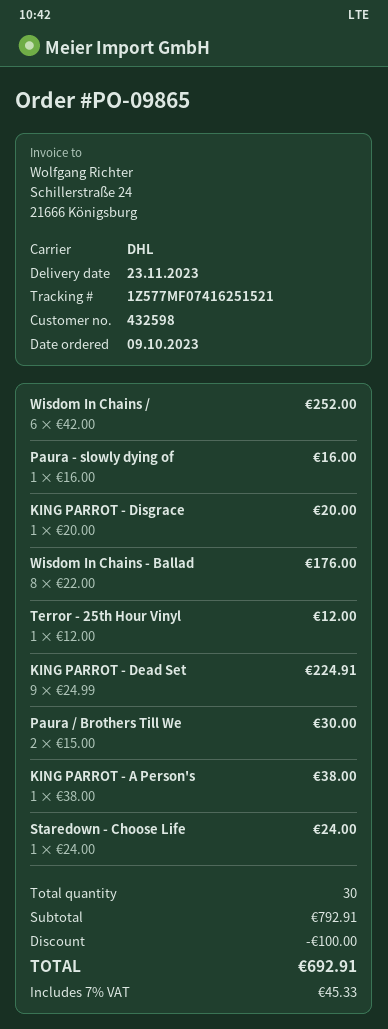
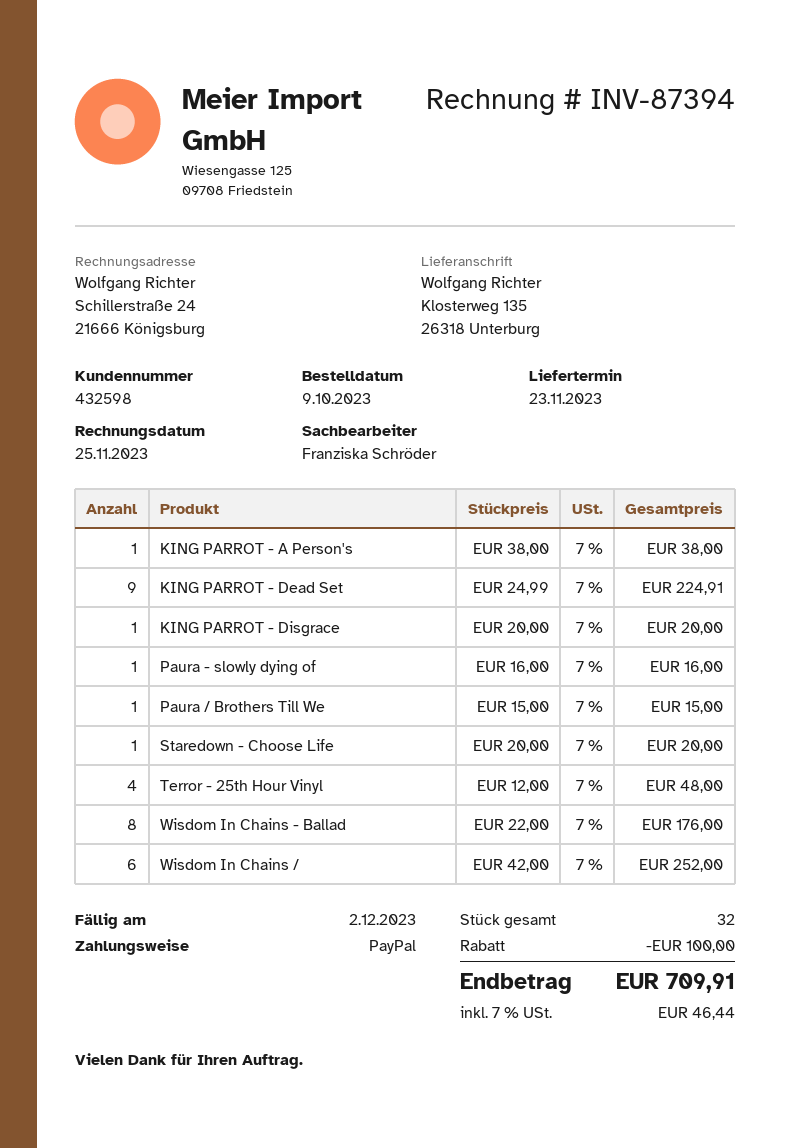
Terror - 25th Hour Vinyl: 1 x 12.00 = 12.00 -> 4 x 12.00 = 48.00
Paura / Brothers Till We: 2 x 15.00 = 30.00 -> 1 x 15.00 = 15.00
Staredown - Choose Life: 1 x 24.00 = 24.00 -> 1 x 20.00 = 20.00
total quantity: 30 -> 32
tax: 7% = 45.33 -> 7% = 46.44
total: 692.91 -> 709.91

